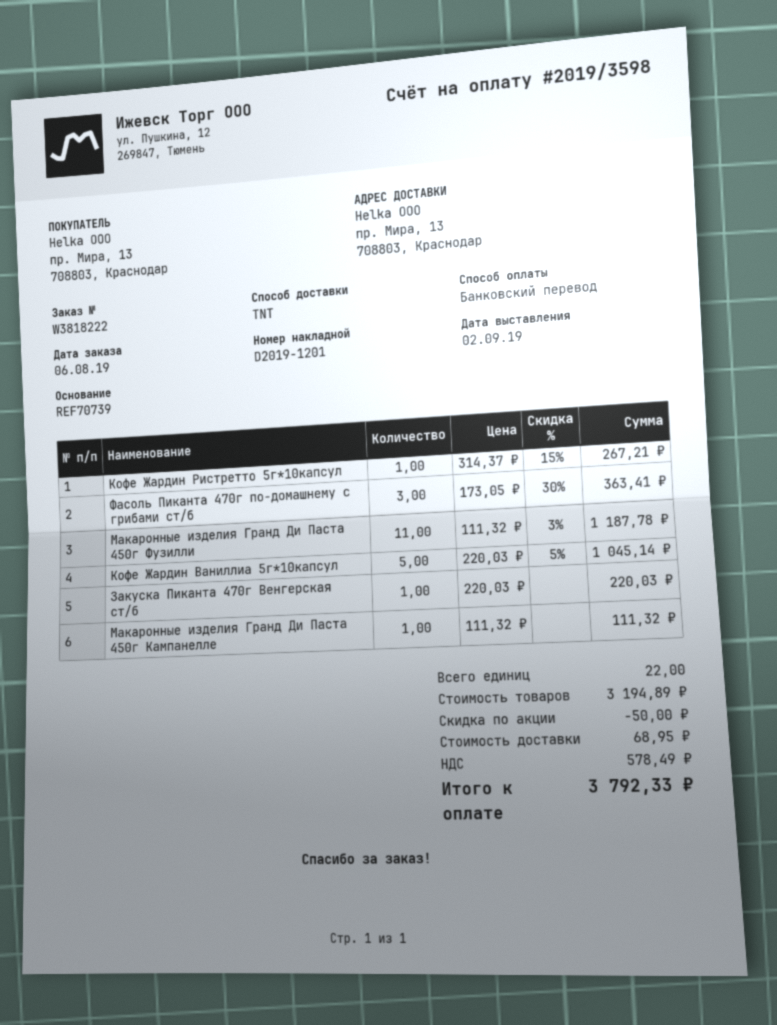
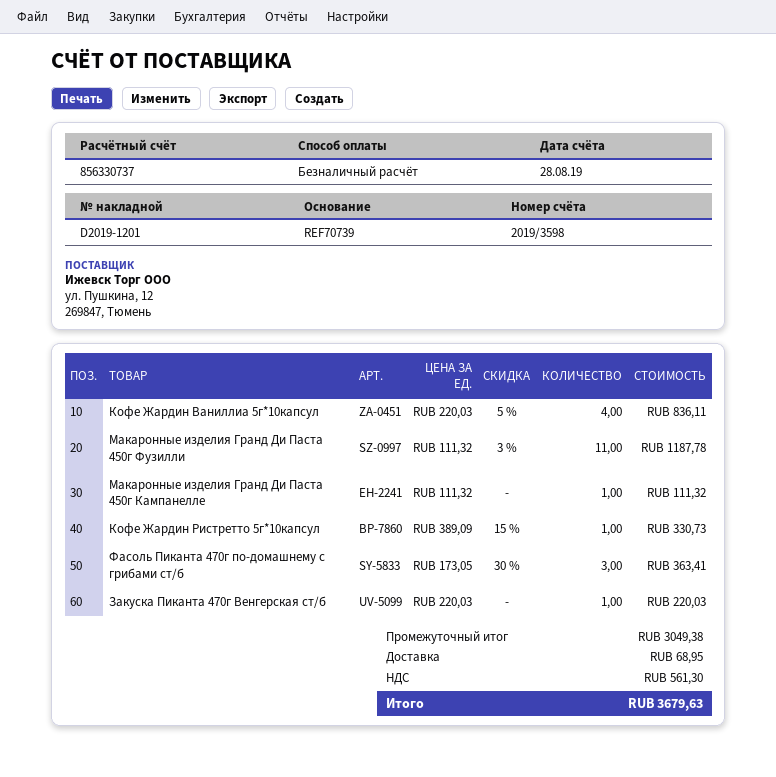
invoice date: 2019-09-02 -> 2019-08-28
Кофе Жардин Ристретто 5г*10капсул: 1 x 314.37 - 15% = 267.21 -> 1 x 389.09 - 15% = 330.73
Кофе Жардин Ваниллиа 5г*10капсул: 5 x 220.03 - 5% = 1045.14 -> 4 x 220.03 - 5% = 836.11
subtotal: 3194.89 -> 3049.38
discount: 50.00 -> none
tax: 578.49 -> 561.30
total: 3792.33 -> 3679.63

